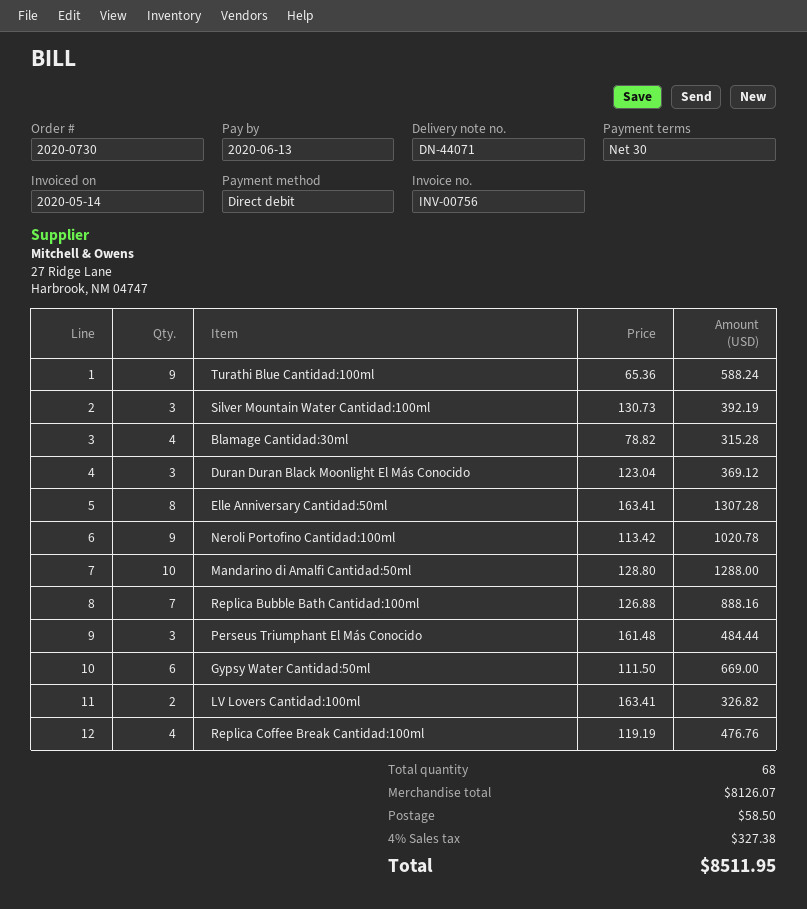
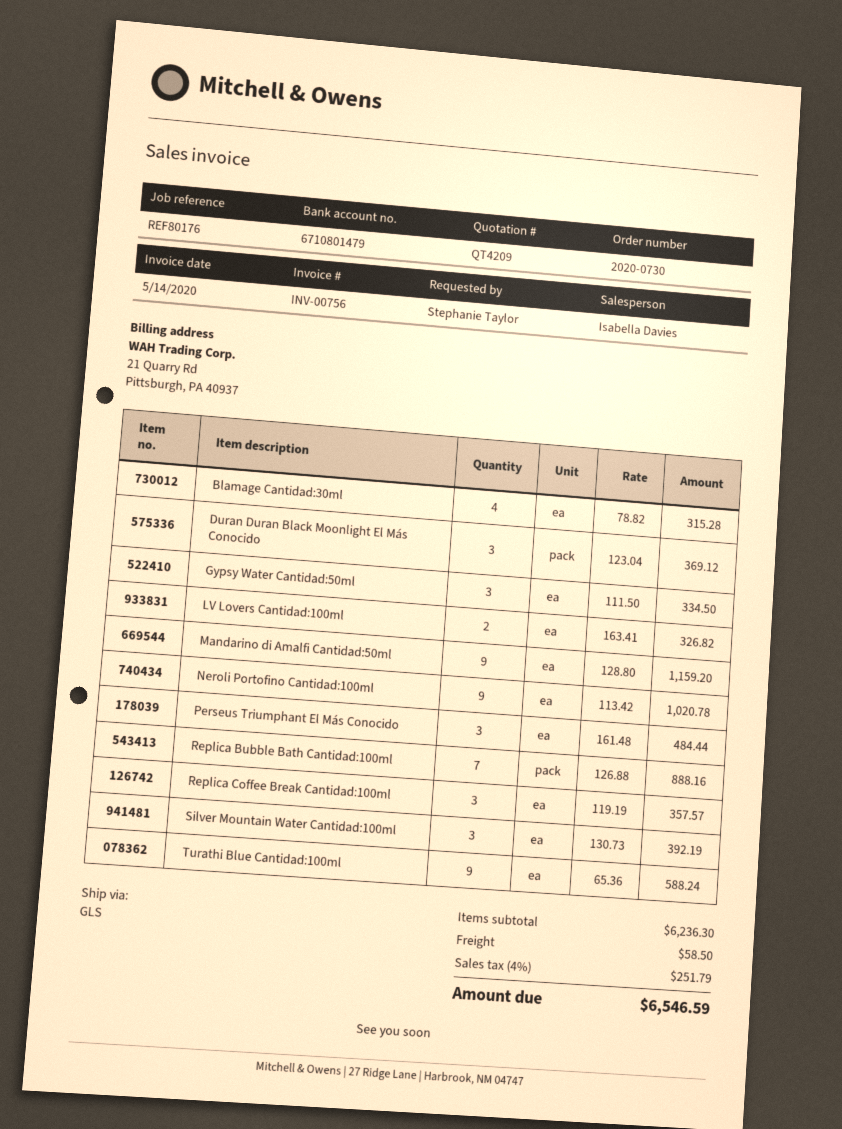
Elle Anniversary Cantidad:50ml: 8 x 163.41 = 1307.28 -> none
Mandarino di Amalfi Cantidad:50ml: 10 x 128.80 = 1288.00 -> 9 x 128.80 = 1159.20
Gypsy Water Cantidad:50ml: 6 x 111.50 = 669.00 -> 3 x 111.50 = 334.50
Replica Coffee Break Cantidad:100ml: 4 x 119.19 = 476.76 -> 3 x 119.19 = 357.57
subtotal: 8126.07 -> 6236.30
tax: 4% = 327.38 -> 4% = 251.79
total: 8511.95 -> 6546.59

